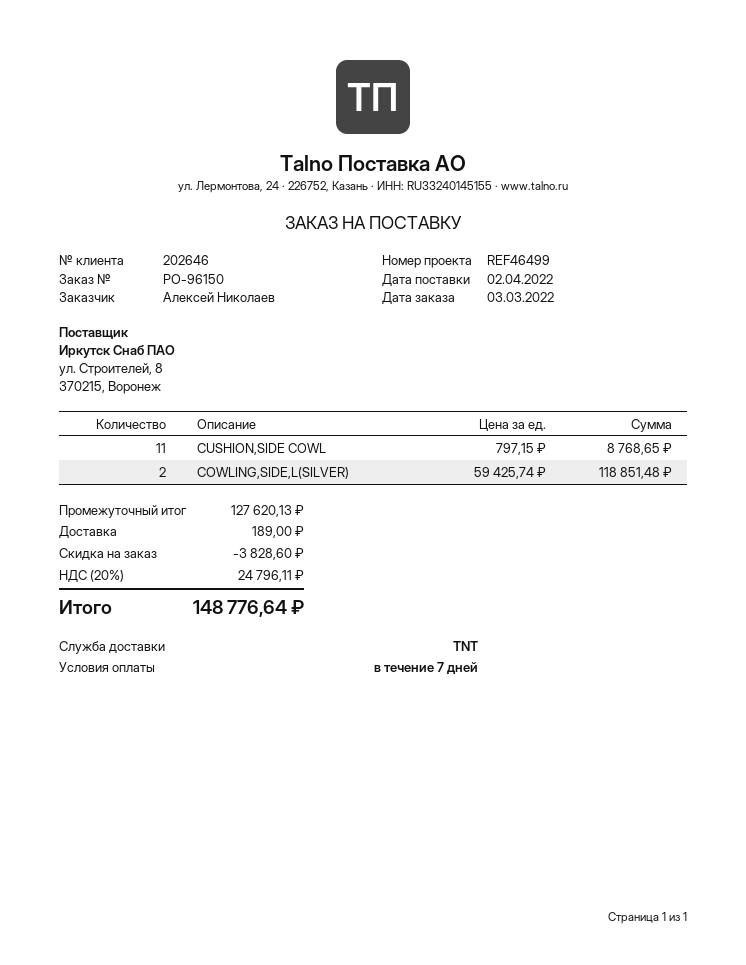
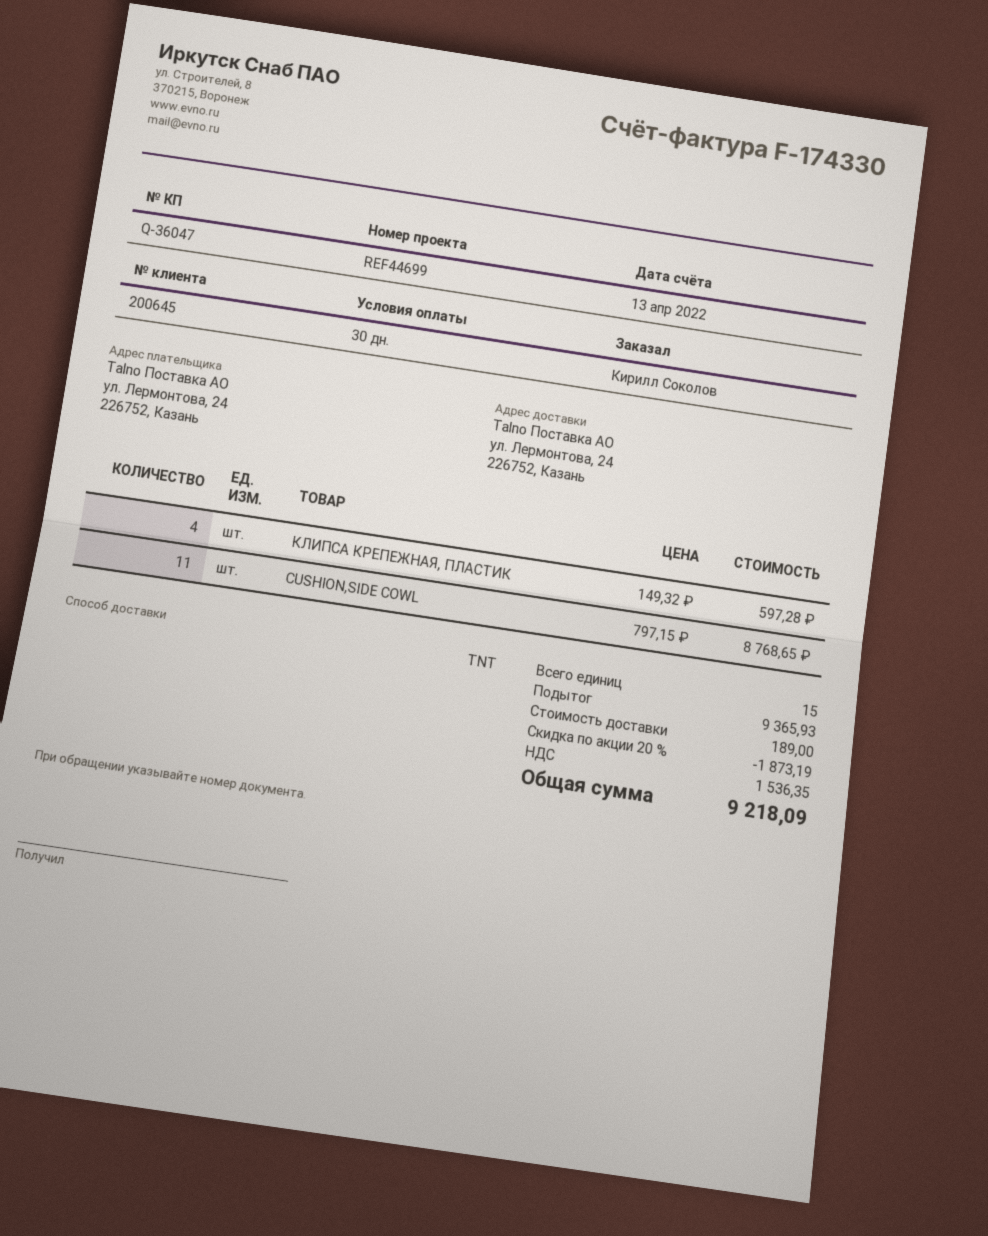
payment terms: 7 days -> 30 days
customer number: 202646 -> 200645
reference: REF46499 -> REF44699
ordered by: Алексей Николаев -> Кирилл Соколов
COWLING,SIDE,L(SILVER): 2 x 59425.74 = 118851.48 -> none
КЛИПСА КРЕПЕЖНАЯ, ПЛАСТИК: none -> 4 x 149.32 = 597.28
subtotal: 127620.13 -> 9365.93
discount: 3828.60 -> 1873.19
tax: 24796.11 -> 1536.35
total: 148776.64 -> 9218.09

